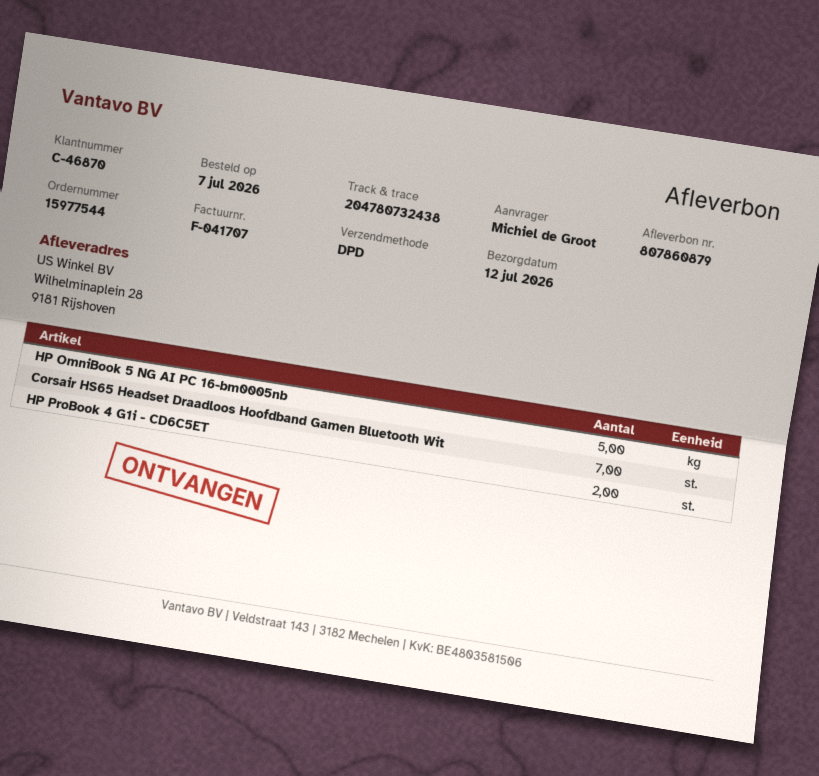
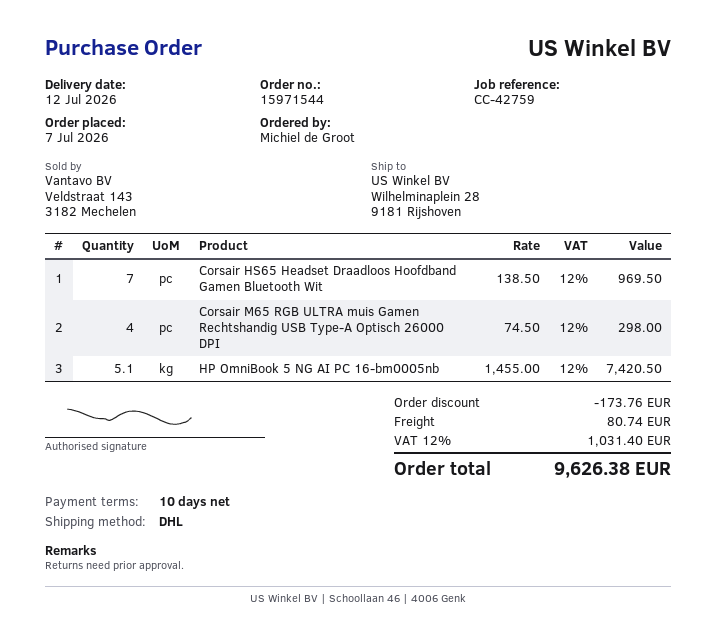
order number: 15977544 -> 15971544
shipping method: DPD -> DHL
HP OmniBook 5 NG AI PC 16-bm0005nb: 5 -> 5.1
HP ProBook 4 G1i - CD6C5ET: 2 -> none
Corsair M65 RGB ULTRA muis Gamen Rechtshandig USB Type-A Optisch 26000 DPI: none -> 4

